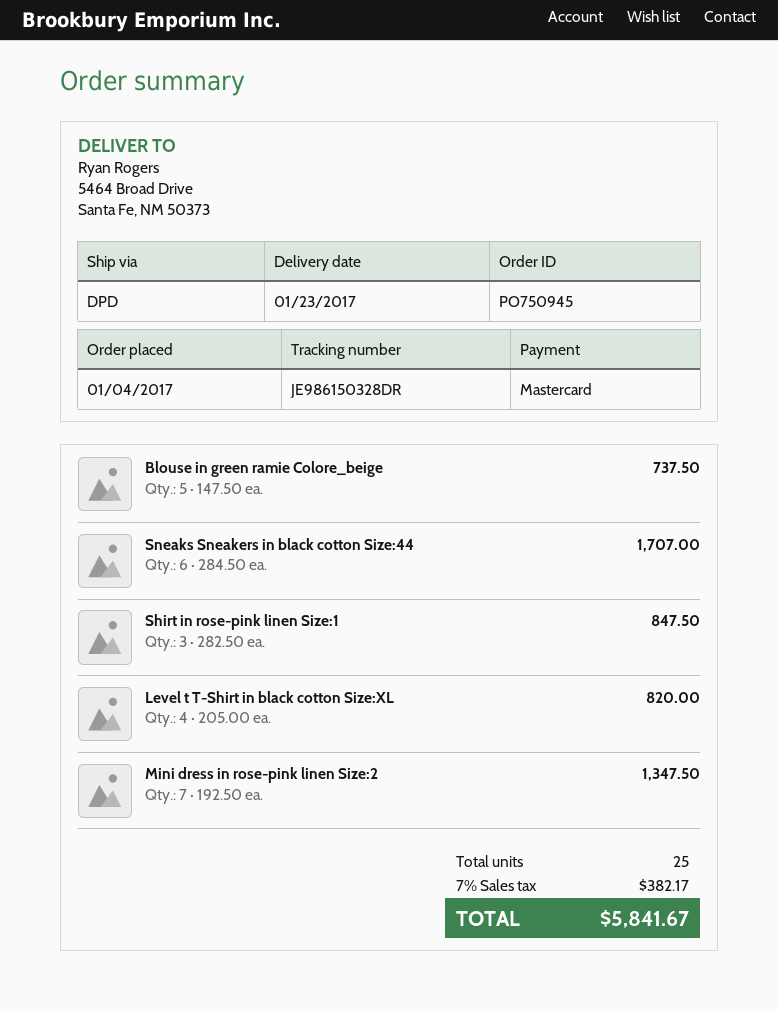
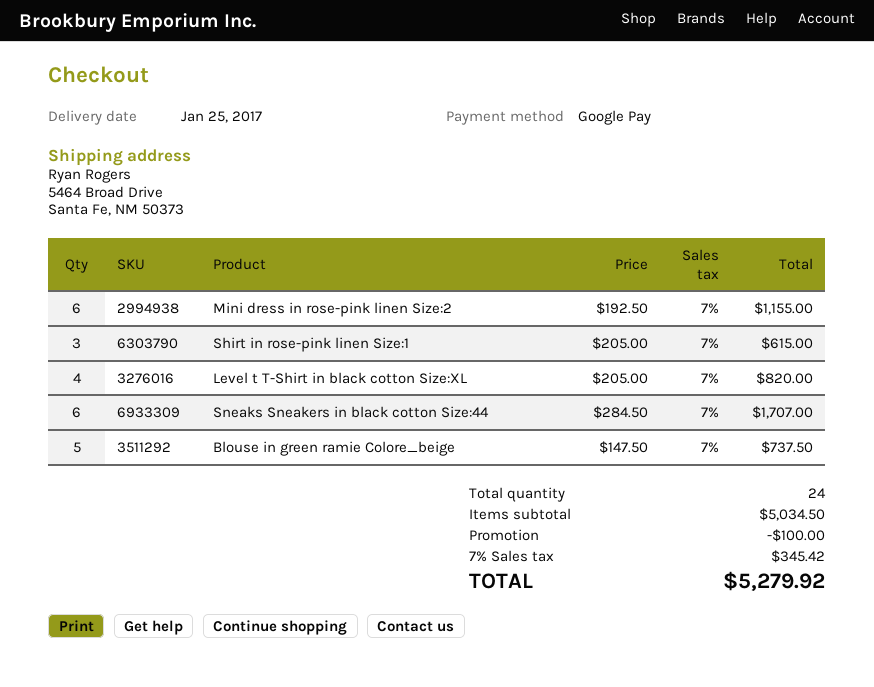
delivery date: 2017-01-23 -> 2017-01-25
payment method: Mastercard -> Google Pay
Shirt in rose-pink linen Size:1: 3 x 282.50 = 847.50 -> 3 x 205.00 = 615.00
Mini dress in rose-pink linen Size:2: 7 x 192.50 = 1347.50 -> 6 x 192.50 = 1155.00
total quantity: 25 -> 24
discount: none -> 100.00
tax: 7% = 382.17 -> 7% = 345.42
total: 5841.67 -> 5279.92

